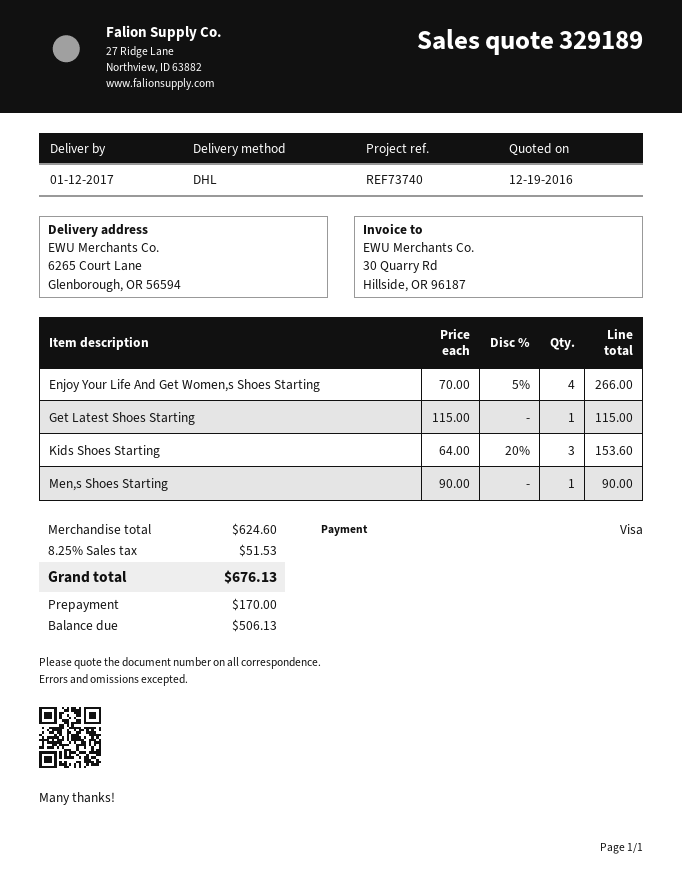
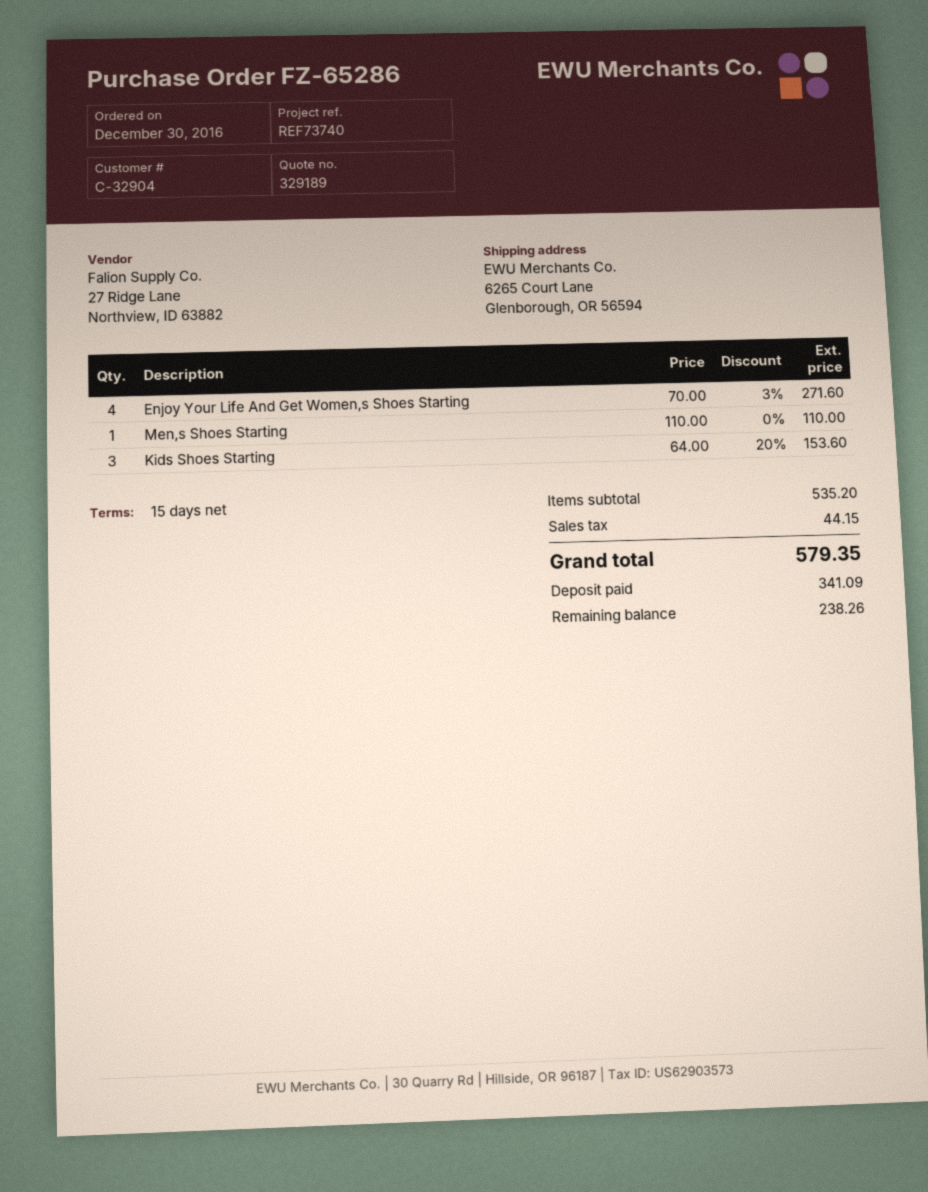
Enjoy Your Life And Get Women,s Shoes Starting: 4 x 70.00 - 5% = 266.00 -> 4 x 70.00 - 3% = 271.60
Get Latest Shoes Starting: 1 x 115.00 = 115.00 -> none
Men,s Shoes Starting: 1 x 90.00 = 90.00 -> 1 x 110.00 = 110.00
subtotal: 624.60 -> 535.20
tax: 51.53 -> 44.15
total: 676.13 -> 579.35
deposit: 170.00 -> 341.09
balance: 506.13 -> 238.26

